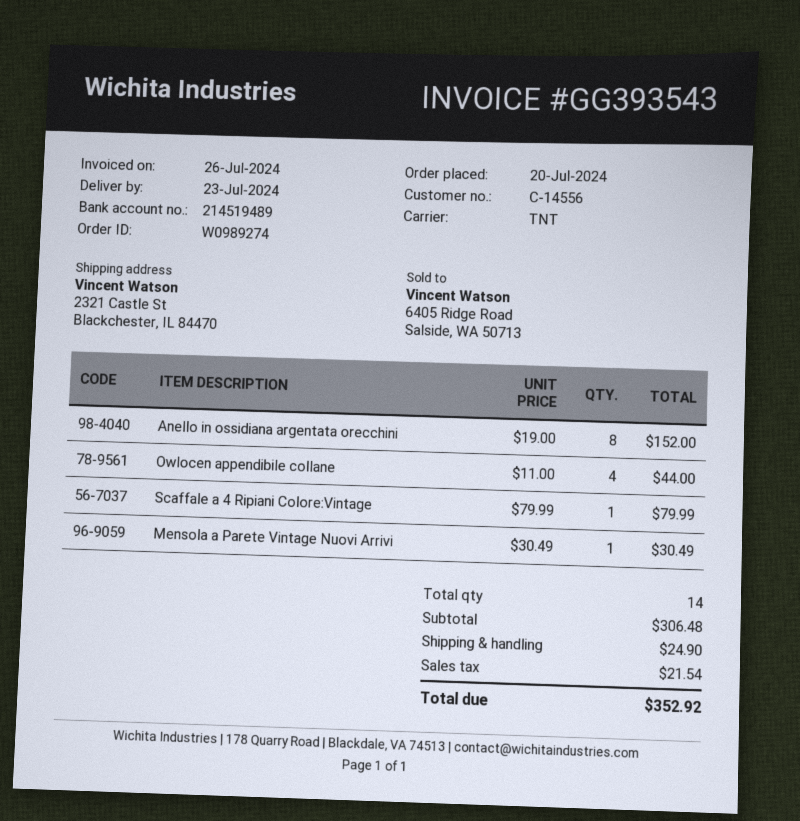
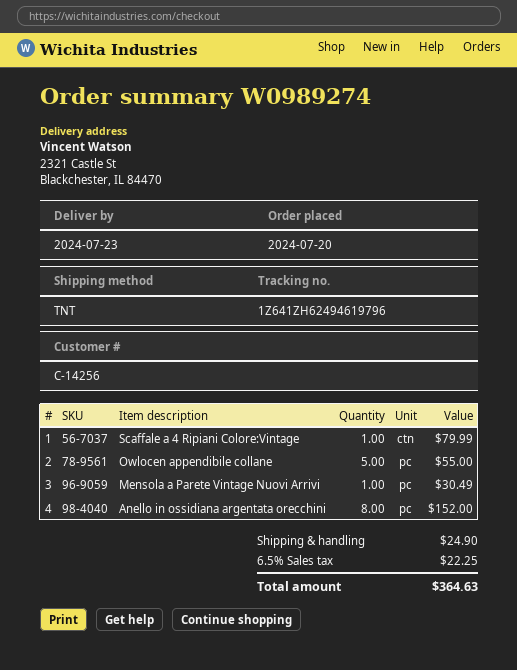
customer number: C-14556 -> C-14256
Owlocen appendibile collane: 4 for 44.00 -> 5 for 55.00
tax: 21.54 -> 22.25
total: 352.92 -> 364.63

